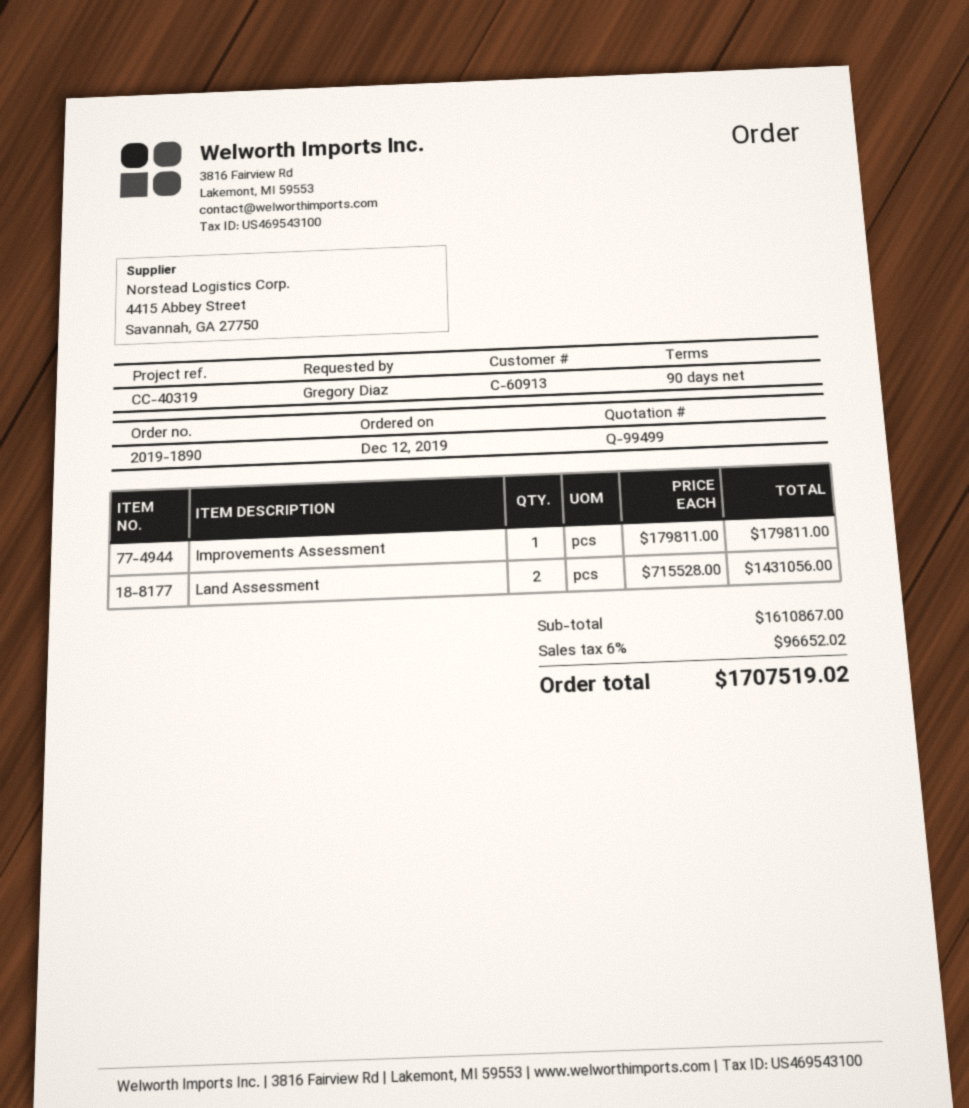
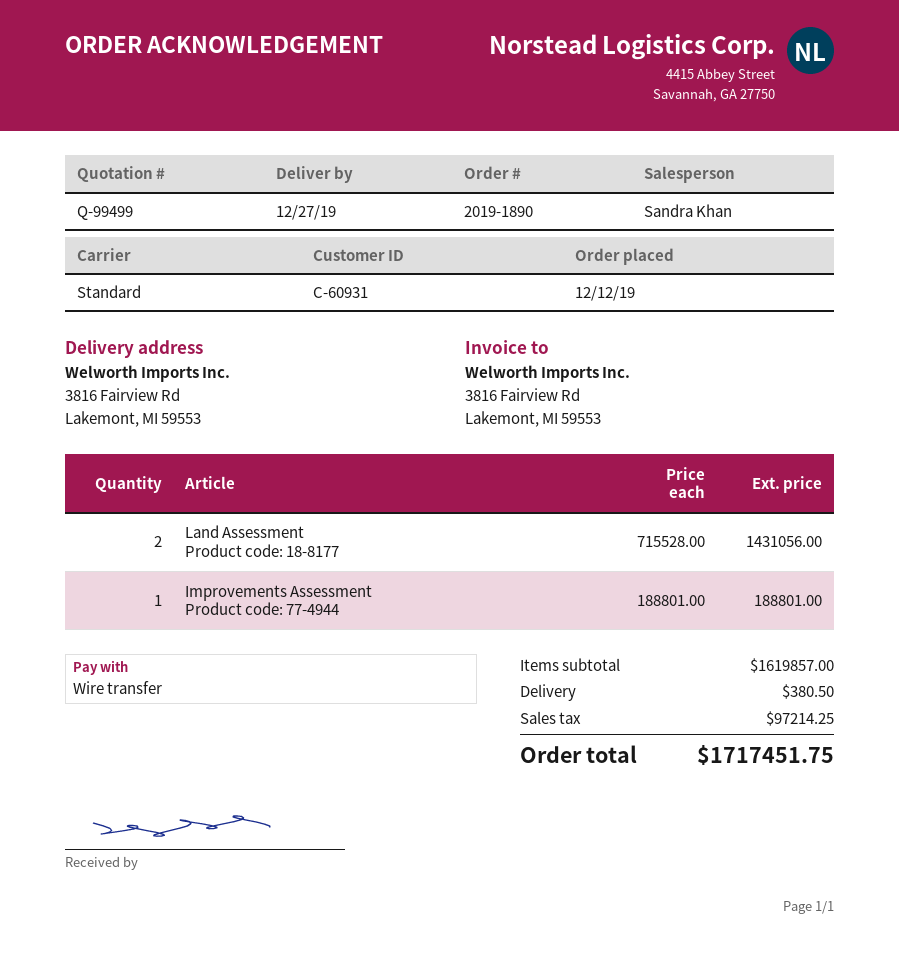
customer number: C-60913 -> C-60931
Improvements Assessment: 1 x 179811.00 = 179811.00 -> 1 x 188801.00 = 188801.00
subtotal: 1610867.00 -> 1619857.00
shipping: none -> 380.50
tax: 96652.02 -> 97214.25
total: 1707519.02 -> 1717451.75

